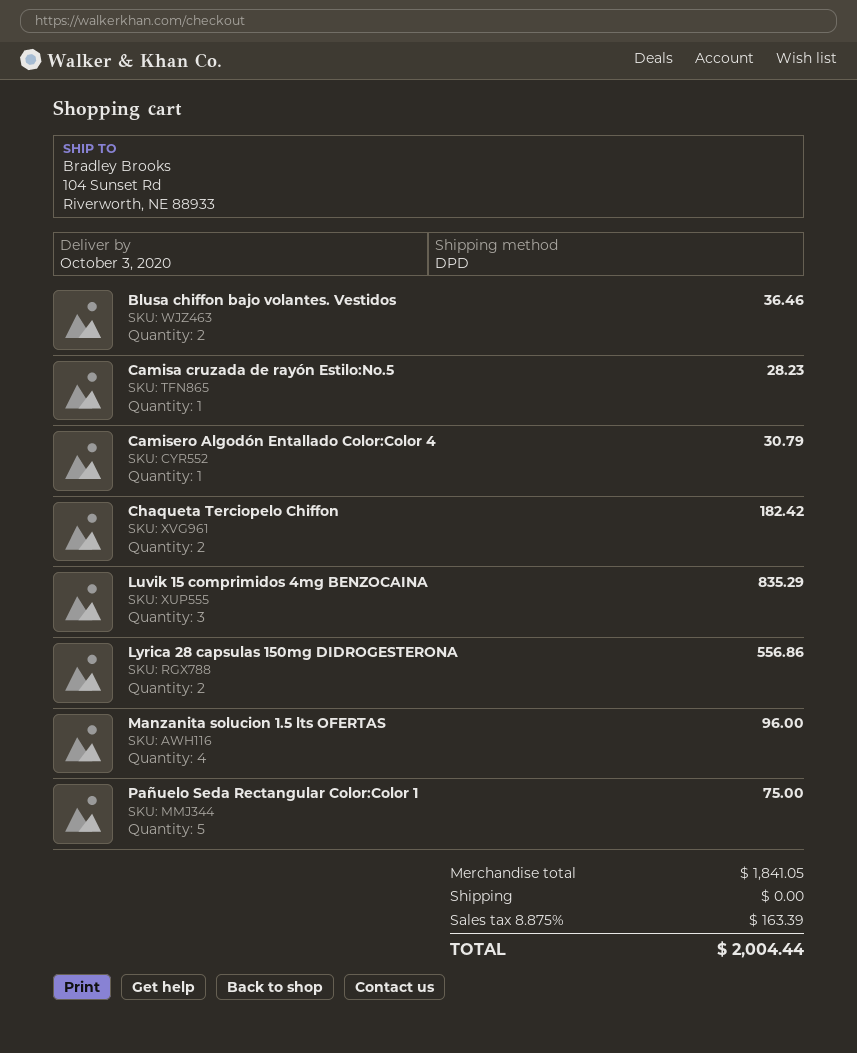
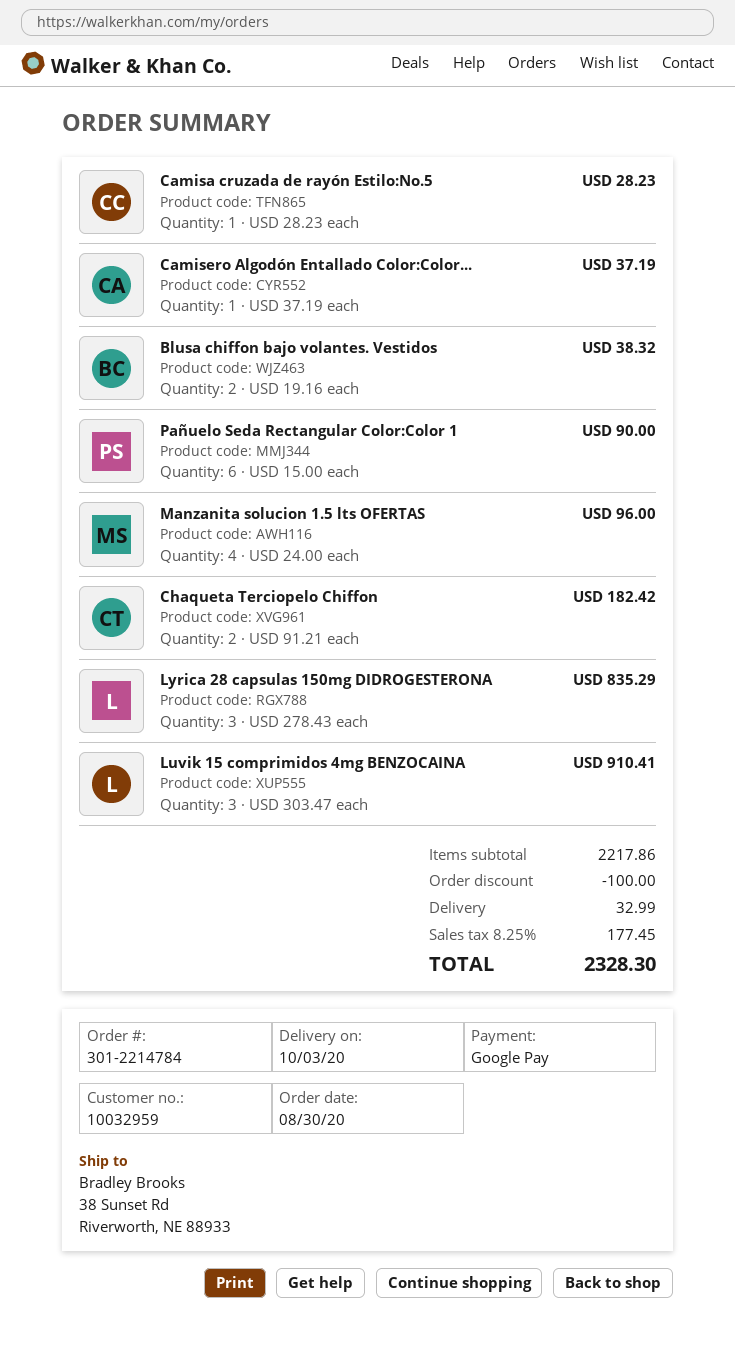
ship to: 104 Sunset Rd, Riverworth, NE 88933 -> 38 Sunset Rd, Riverworth, NE 88933
Blusa chiffon bajo volantes. Vestidos: 2 for 36.46 -> 2 for 38.32
Camisero Algodón Entallado Color:Color 4: 1 for 30.79 -> 1 for 37.19
Luvik 15 comprimidos 4mg BENZOCAINA: 3 for 835.29 -> 3 for 910.41
Lyrica 28 capsulas 150mg DIDROGESTERONA: 2 for 556.86 -> 3 for 835.29
Pañuelo Seda Rectangular Color:Color 1: 5 for 75.00 -> 6 for 90.00
subtotal: 1841.05 -> 2217.86
discount: none -> 100.00
shipping: 0.00 -> 32.99
tax: 8.875% = 163.39 -> 8.25% = 177.45
total: 2004.44 -> 2328.30

